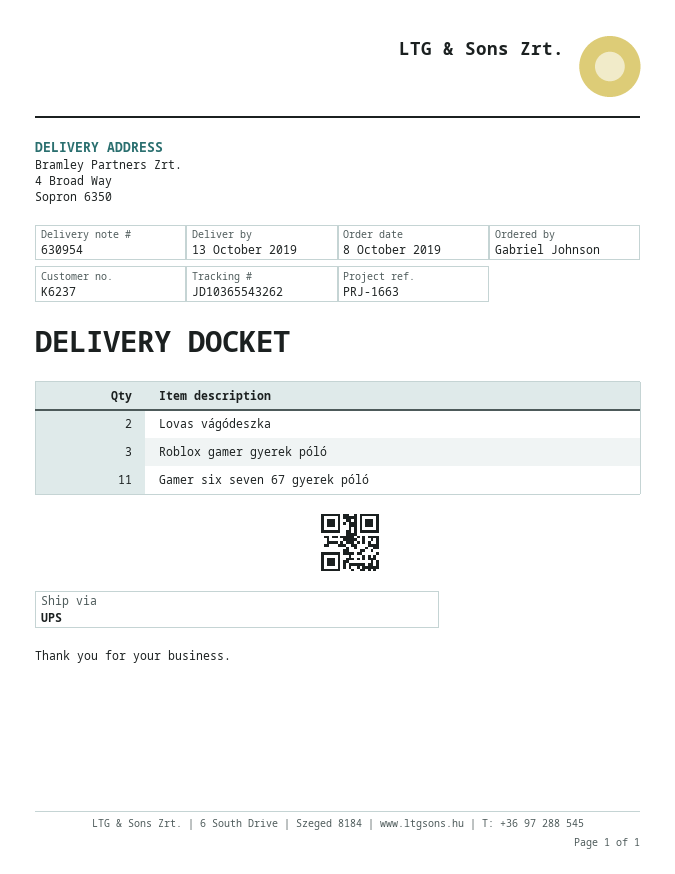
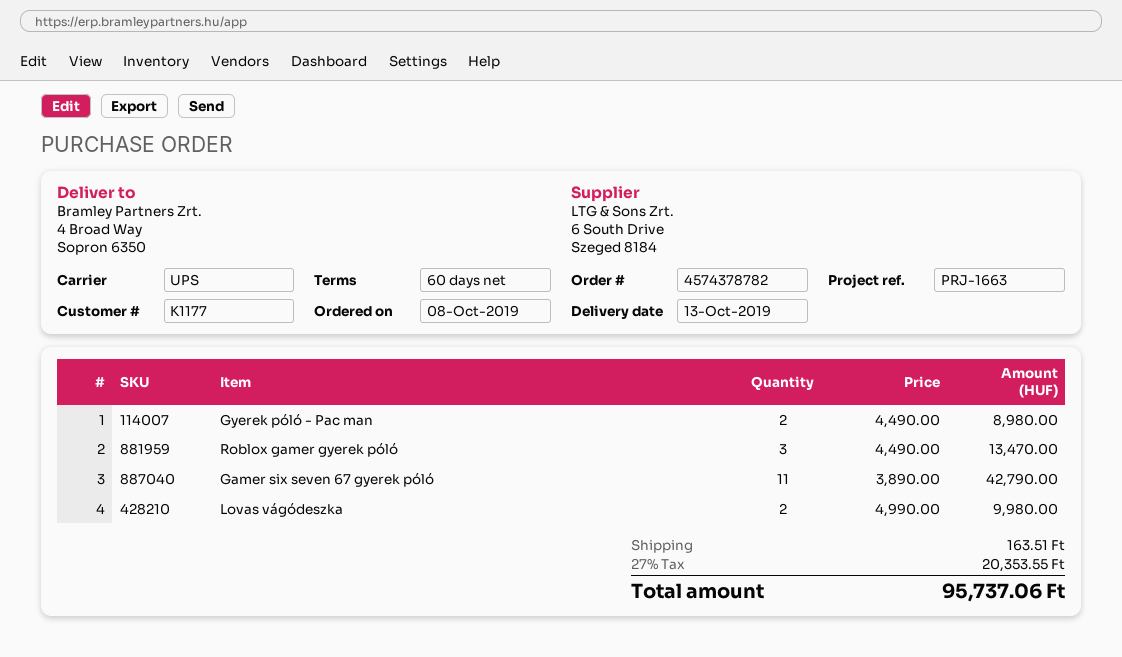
customer number: K6237 -> K1177
Gyerek póló - Pac man: none -> 2

